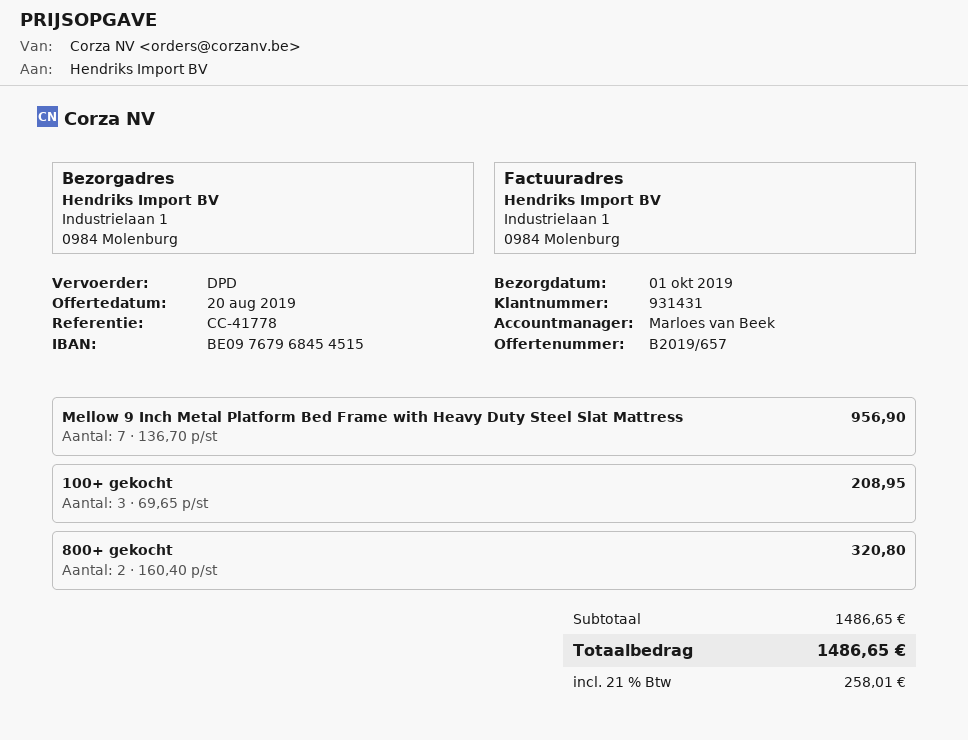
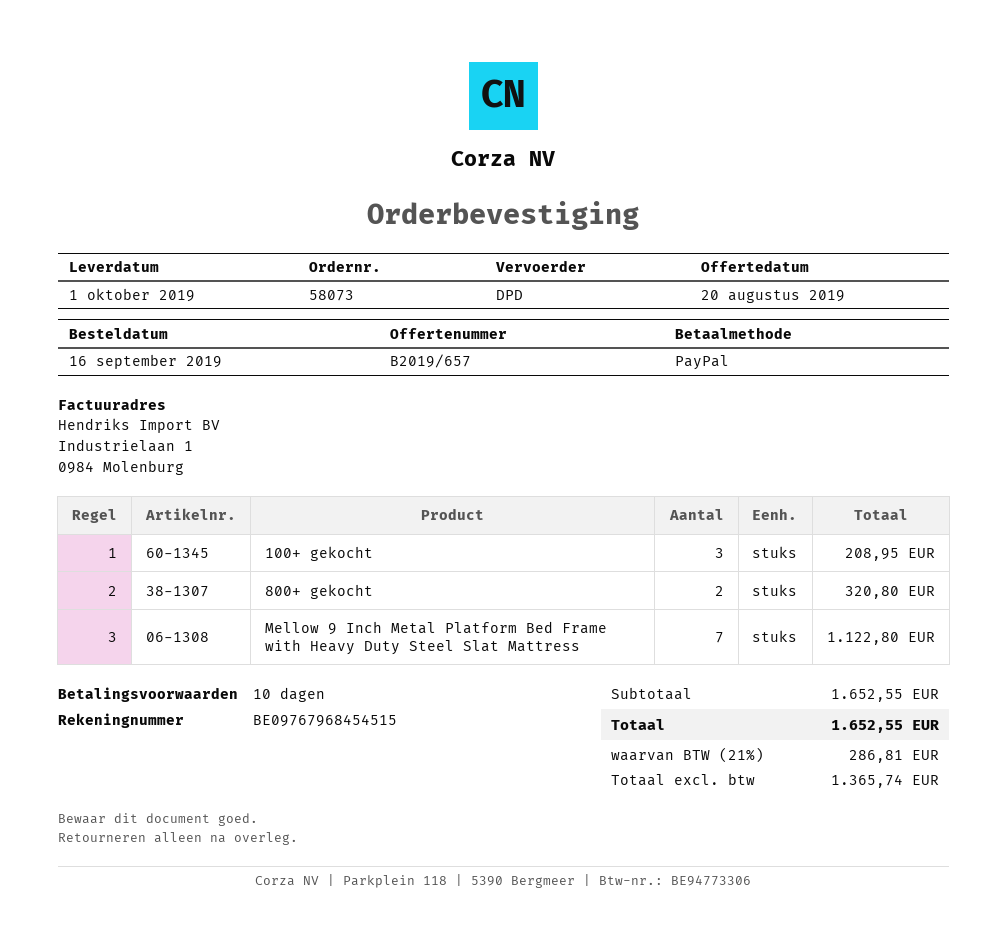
Mellow 9 Inch Metal Platform Bed Frame with Heavy Duty Steel Slat Mattress: 7 for 956.90 -> 7 for 1122.80
subtotal: 1486.65 -> 1652.55
tax: 21% = 258.01 -> 21% = 286.81
total: 1486.65 -> 1652.55

